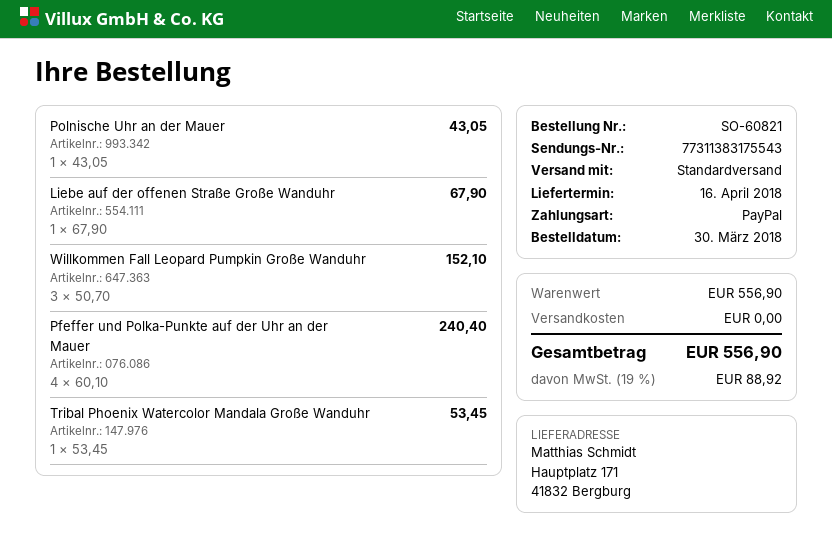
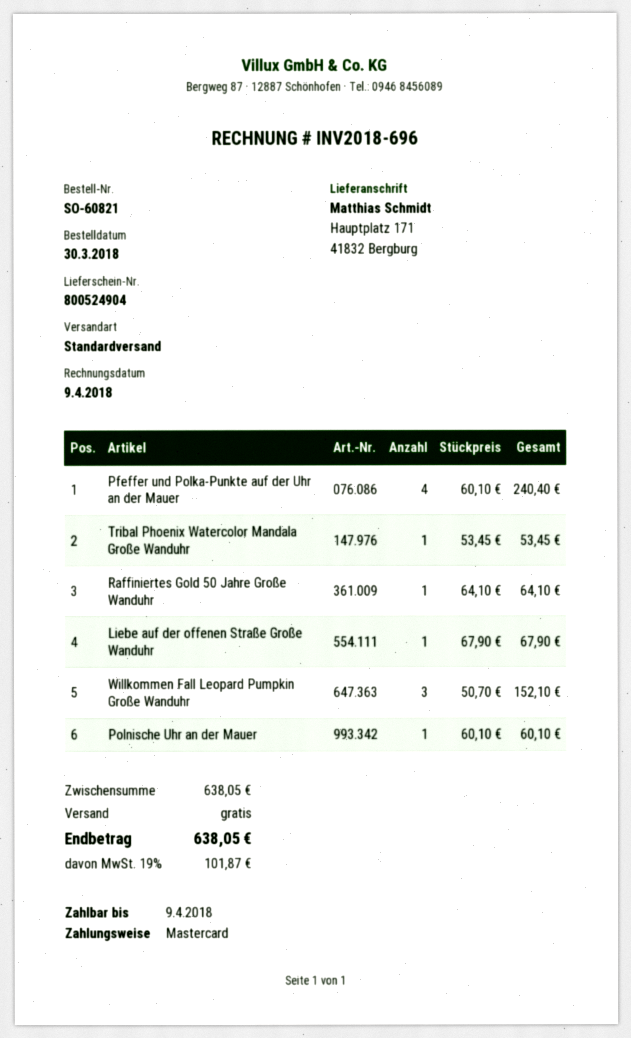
payment method: PayPal -> Mastercard
Polnische Uhr an der Mauer: 1 x 43.05 = 43.05 -> 1 x 60.10 = 60.10
Raffiniertes Gold 50 Jahre Große Wanduhr: none -> 1 x 64.10 = 64.10
subtotal: 556.90 -> 638.05
tax: 19% = 88.92 -> 19% = 101.87
total: 556.90 -> 638.05

